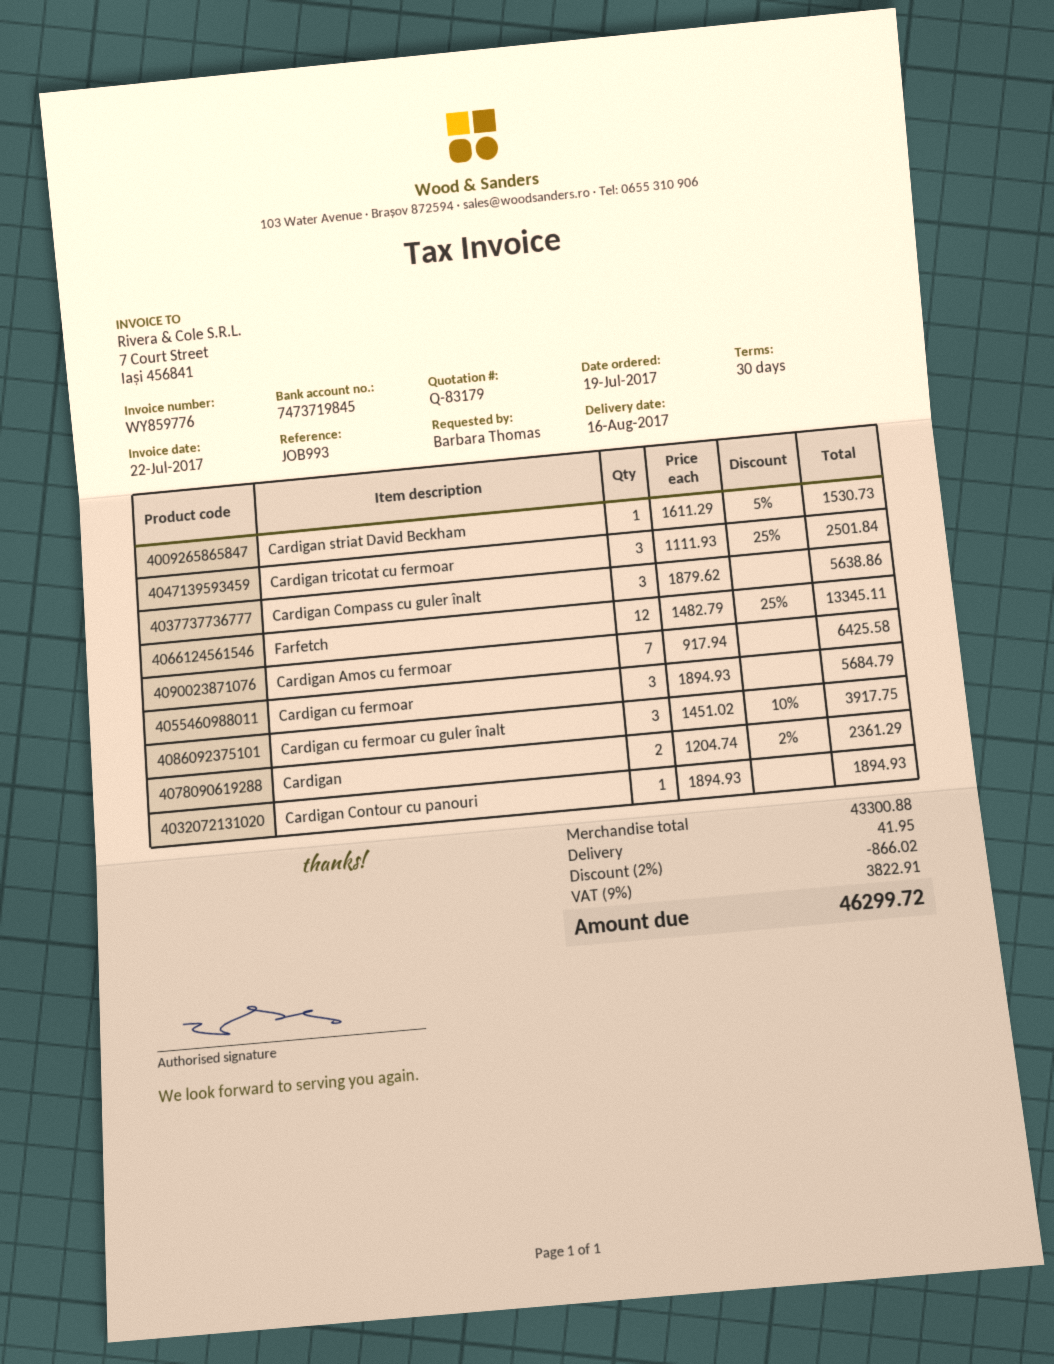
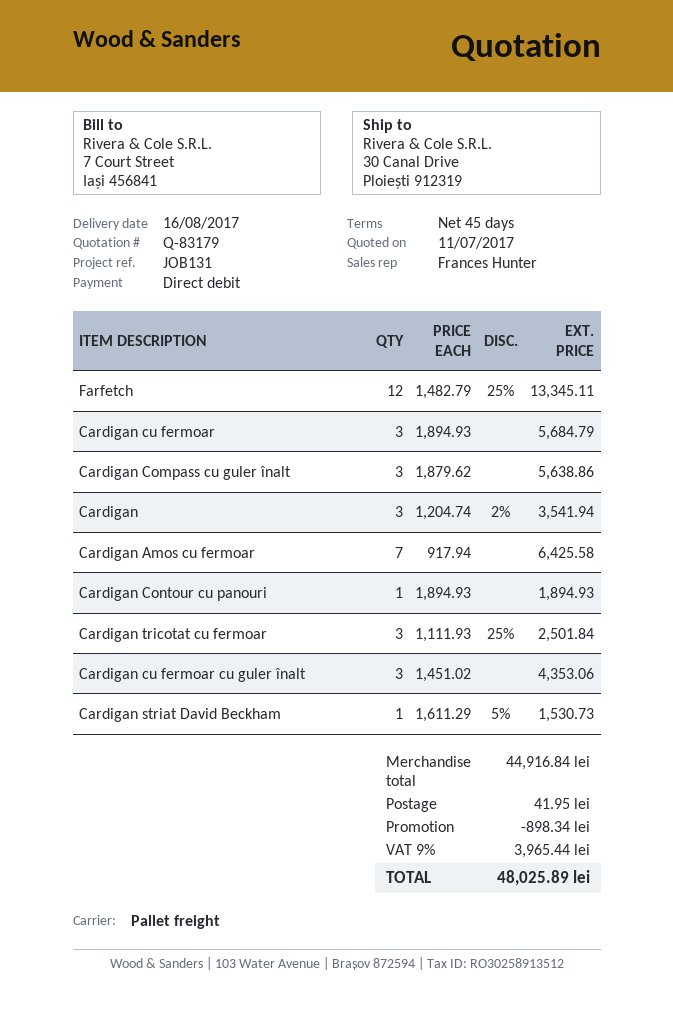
payment terms: 30 days -> 45 days
reference: JOB993 -> JOB131
Cardigan cu fermoar cu guler înalt: 3 x 1451.02 - 10% = 3917.75 -> 3 x 1451.02 = 4353.06
Cardigan: 2 x 1204.74 - 2% = 2361.29 -> 3 x 1204.74 - 2% = 3541.94
subtotal: 43300.88 -> 44916.84
discount: 866.02 -> 898.34
tax: 9% = 3822.91 -> 9% = 3965.44
total: 46299.72 -> 48025.89

